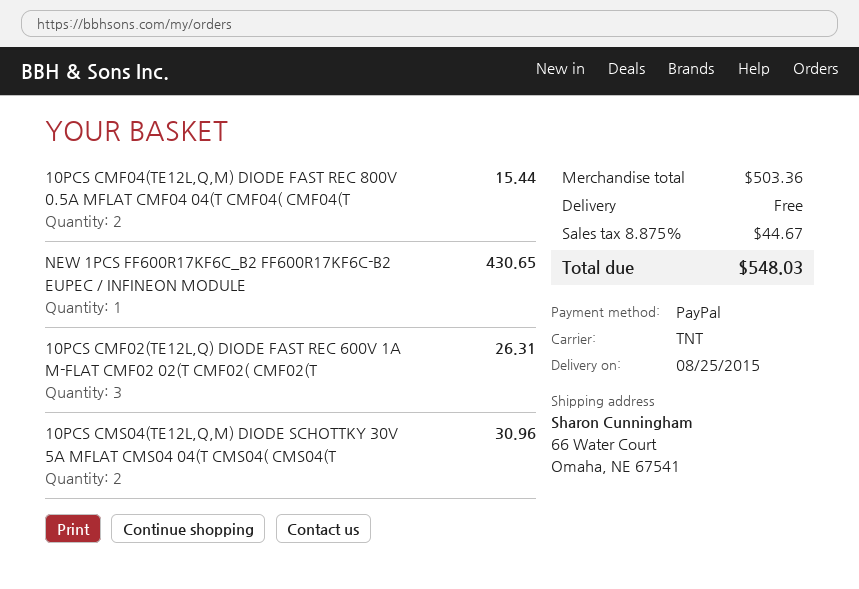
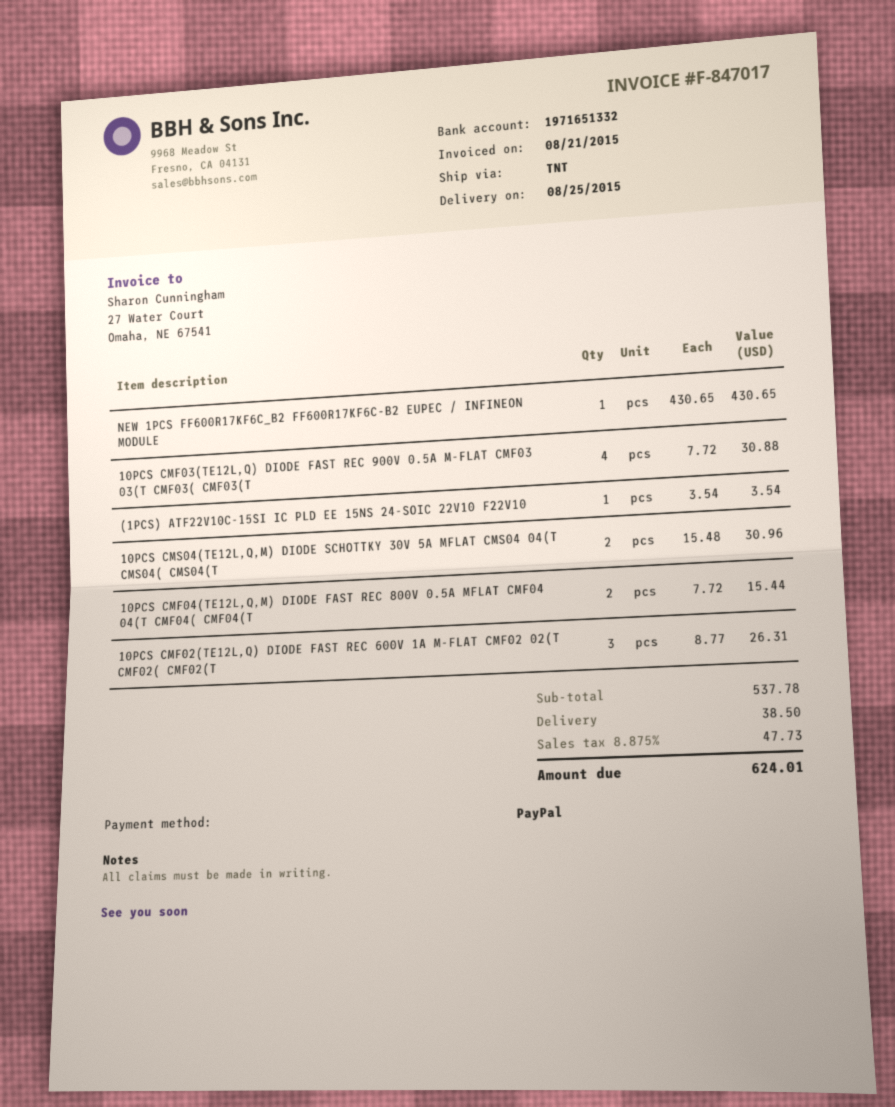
10PCS CMF03(TE12L,Q) DIODE FAST REC 900V 0.5A M-FLAT CMF03 03(T CMF03( CMF03(T: none -> 4 for 30.88
(1PCS) ATF22V10C-15SI IC PLD EE 15NS 24-SOIC 22V10 F22V10: none -> 1 for 3.54
subtotal: 503.36 -> 537.78
shipping: 0.00 -> 38.50
tax: 8.875% = 44.67 -> 8.875% = 47.73
total: 548.03 -> 624.01

